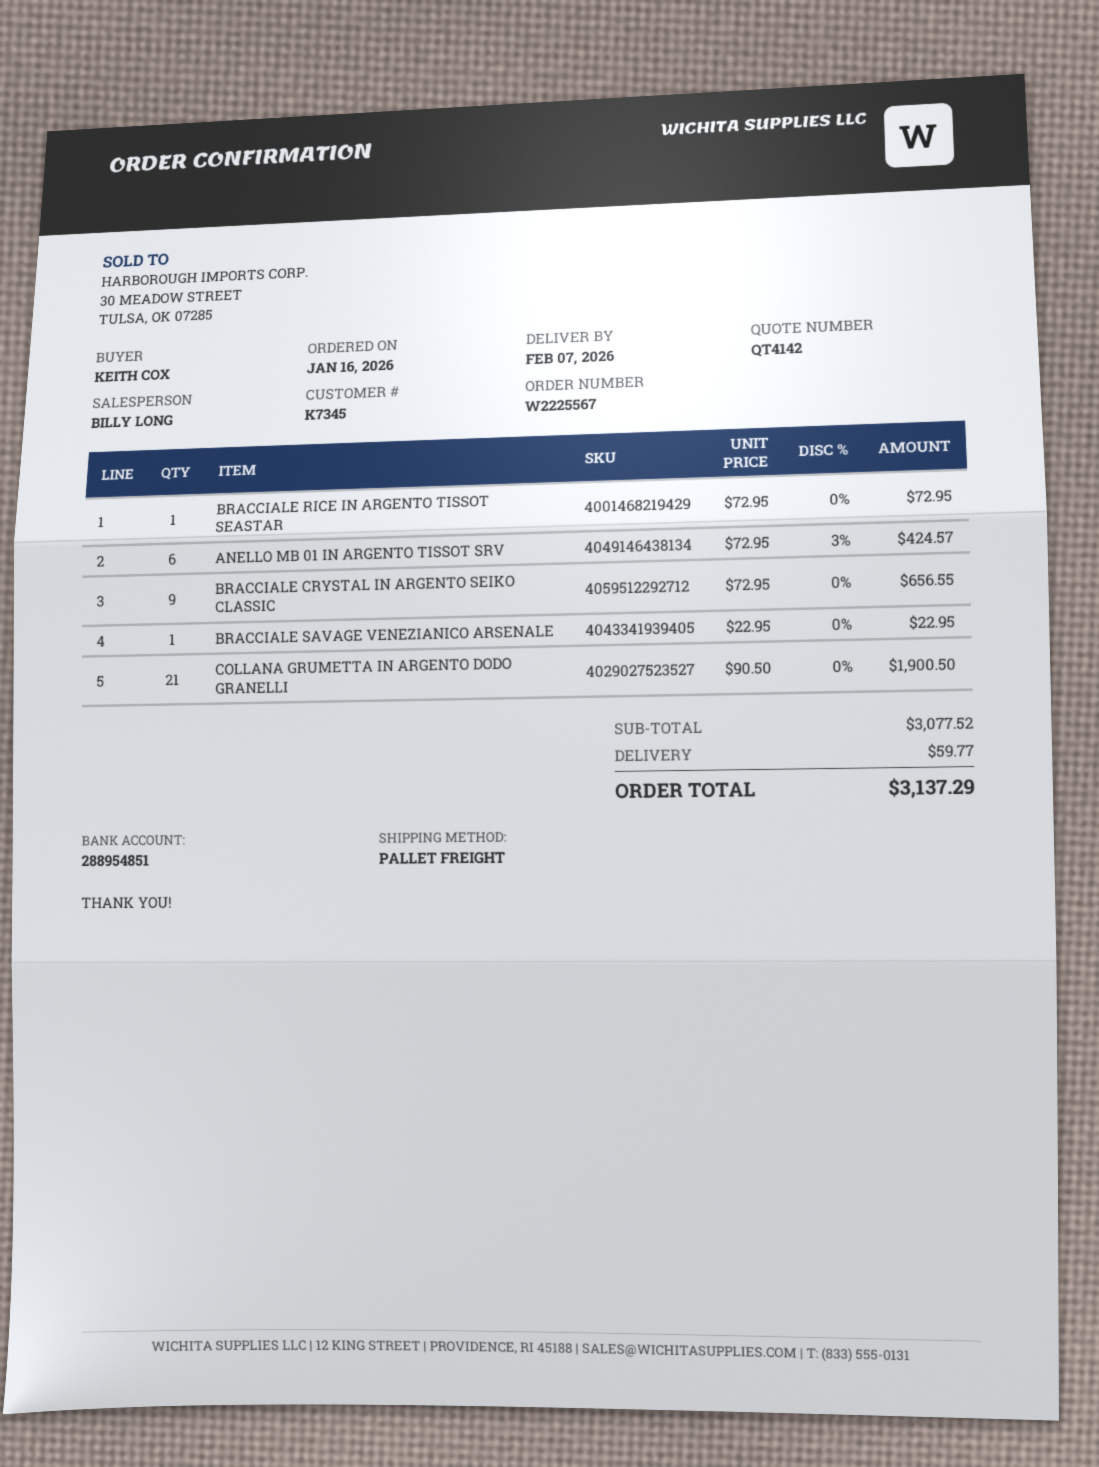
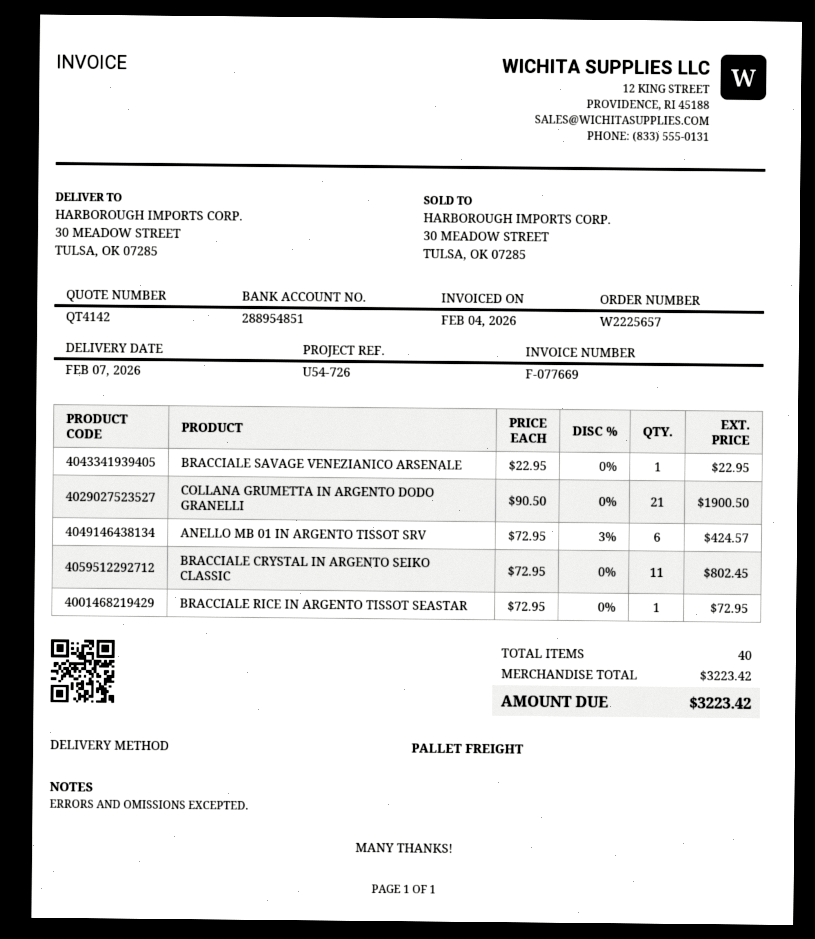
order number: W2225567 -> W2225657
BRACCIALE CRYSTAL IN ARGENTO SEIKO CLASSIC: 9 x 72.95 = 656.55 -> 11 x 72.95 = 802.45
subtotal: 3077.52 -> 3223.42
shipping: 59.77 -> none
total: 3137.29 -> 3223.42

